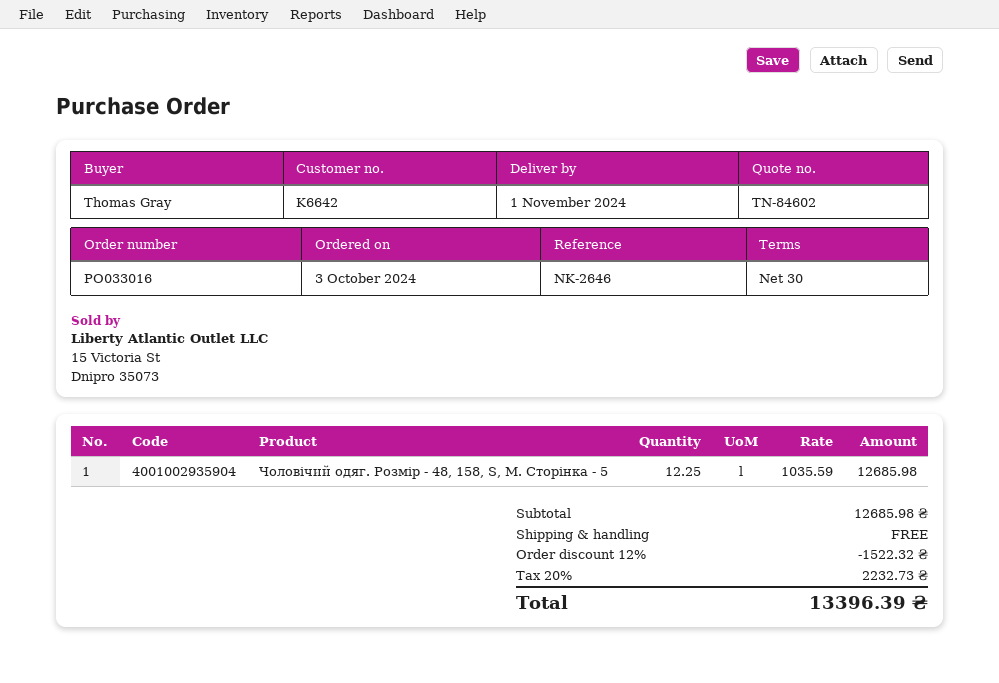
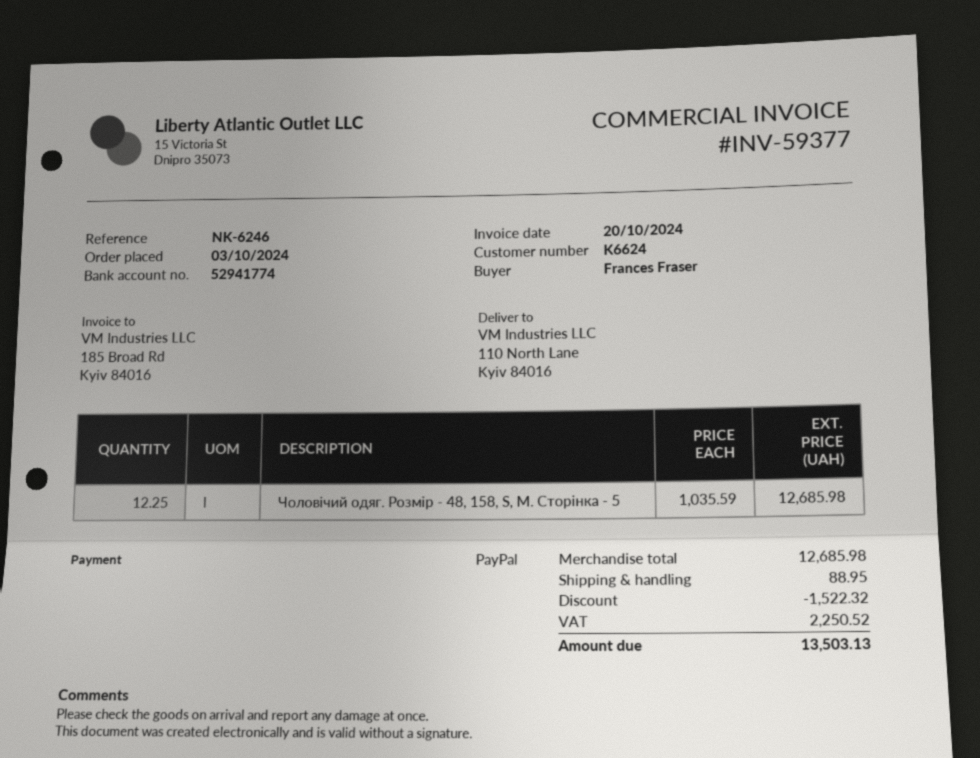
customer number: K6642 -> K6624
reference: NK-2646 -> NK-6246
ordered by: Thomas Gray -> Frances Fraser
shipping: 0.00 -> 88.95
tax: 2232.73 -> 2250.52
total: 13396.39 -> 13503.13

